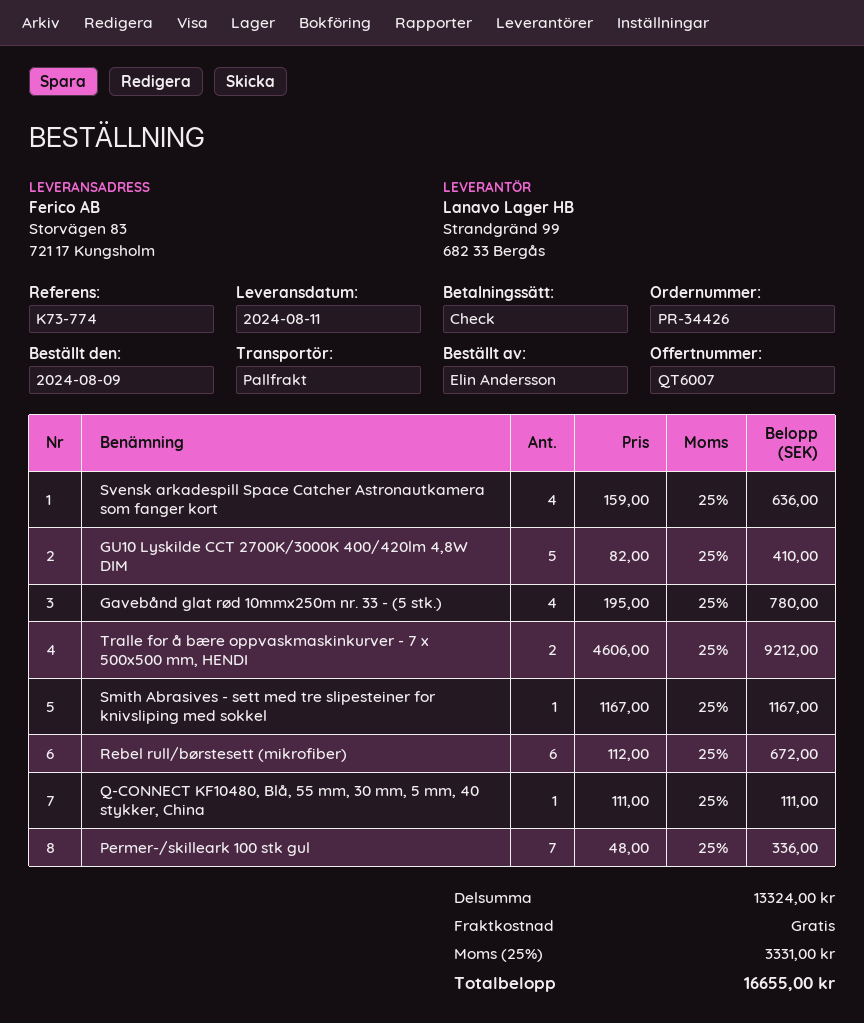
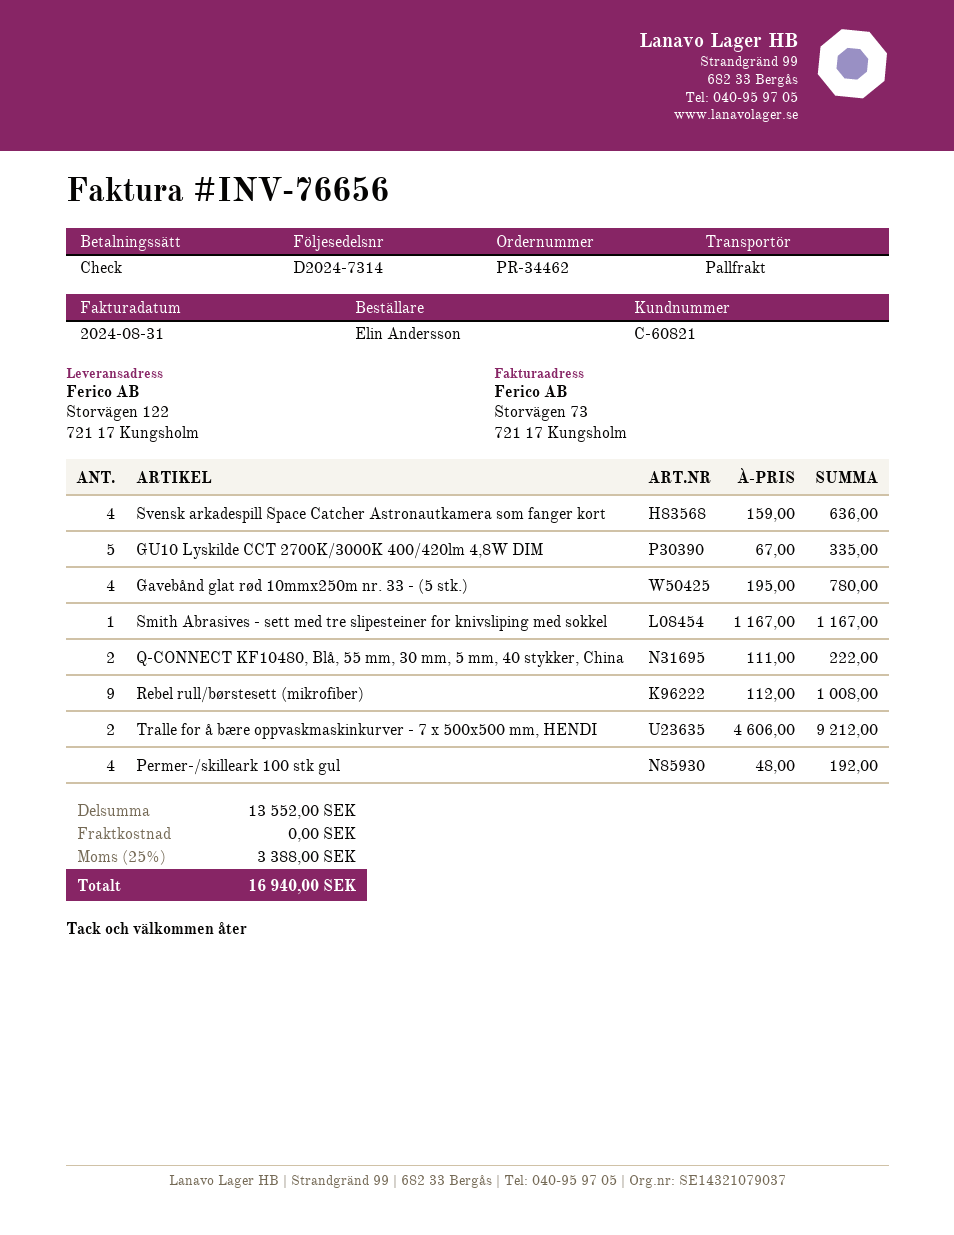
order number: PR-34426 -> PR-34462
ship to: Storvägen 83, 721 17 Kungsholm -> Storvägen 122, 721 17 Kungsholm
GU10 Lyskilde CCT 2700K/3000K 400/420lm 4,8W DIM: 5 x 82.00 = 410.00 -> 5 x 67.00 = 335.00
Rebel rull/børstesett (mikrofiber): 6 x 112.00 = 672.00 -> 9 x 112.00 = 1008.00
Q-CONNECT KF10480, Blå, 55 mm, 30 mm, 5 mm, 40 stykker, China: 1 x 111.00 = 111.00 -> 2 x 111.00 = 222.00
Permer-/skilleark 100 stk gul: 7 x 48.00 = 336.00 -> 4 x 48.00 = 192.00
subtotal: 13324.00 -> 13552.00
tax: 25% = 3331.00 -> 25% = 3388.00
total: 16655.00 -> 16940.00

